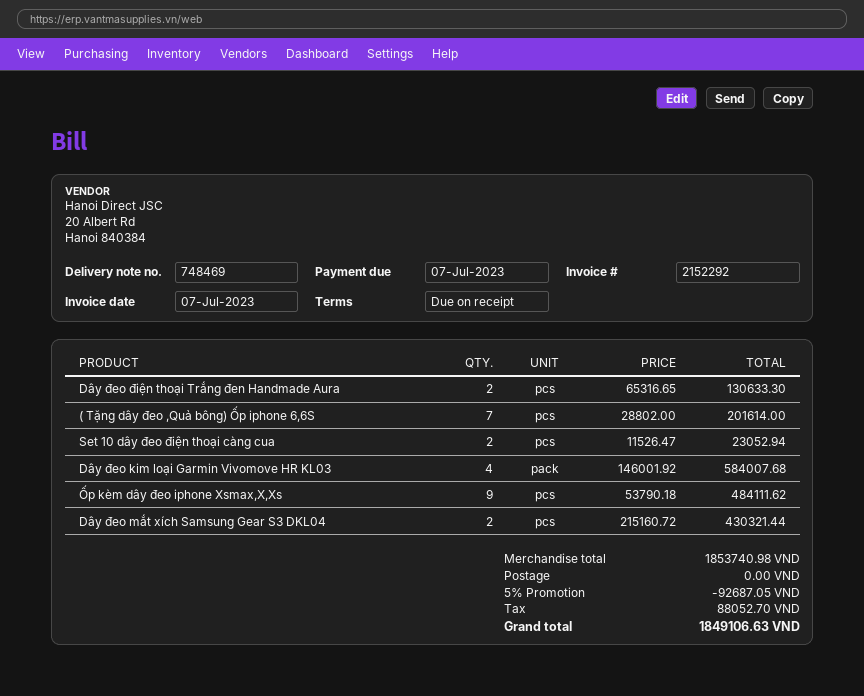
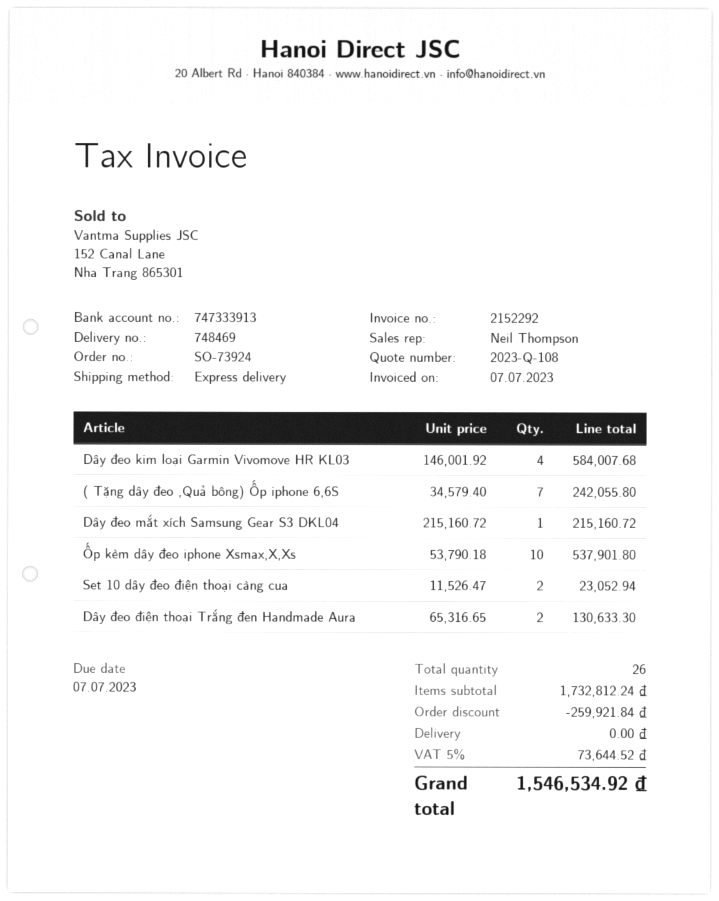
( Tặng dây đeo ,Quả bông) Ốp iphone 6,6S: 7 x 28802.00 = 201614.00 -> 7 x 34579.40 = 242055.80
Ốp kèm dây đeo iphone Xsmax,X,Xs: 9 x 53790.18 = 484111.62 -> 10 x 53790.18 = 537901.80
Dây đeo mắt xích Samsung Gear S3 DKL04: 2 x 215160.72 = 430321.44 -> 1 x 215160.72 = 215160.72
subtotal: 1853740.98 -> 1732812.24
discount: 92687.05 -> 259921.84
tax: 88052.70 -> 73644.52
total: 1849106.63 -> 1546534.92

